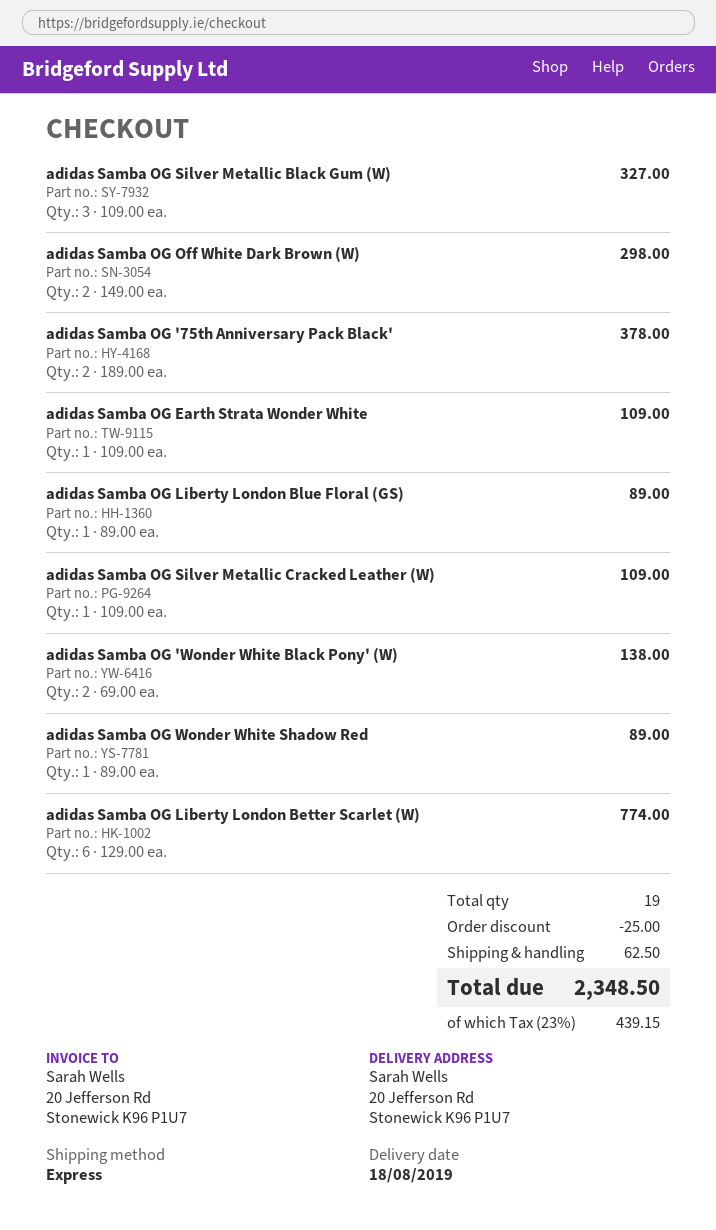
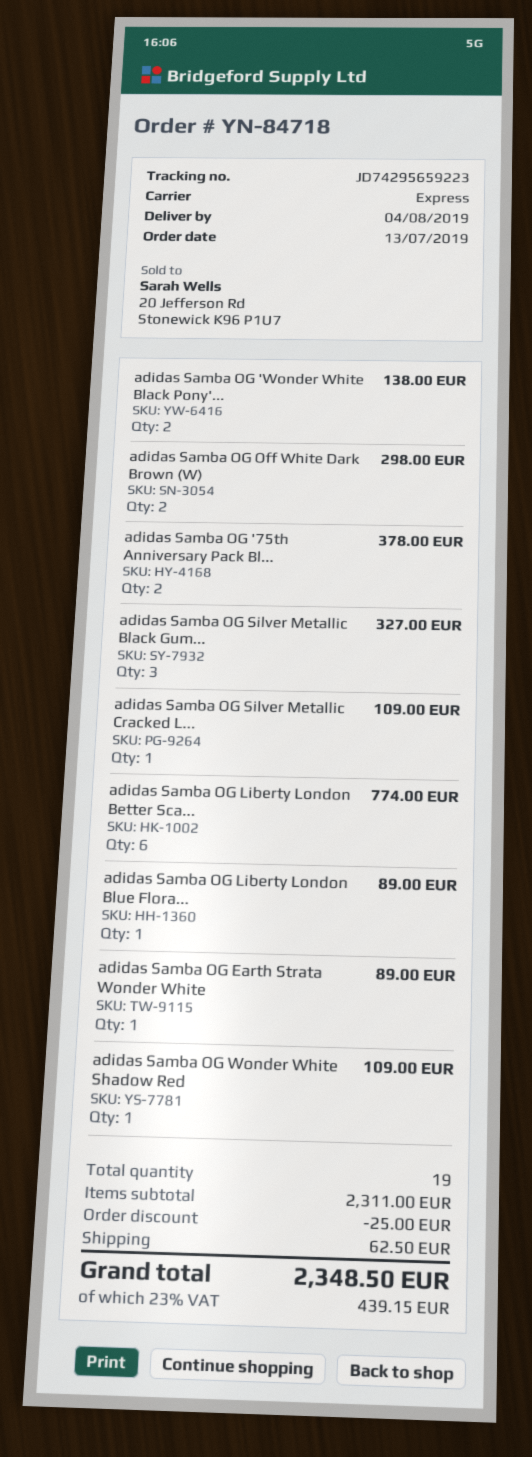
delivery date: 2019-08-18 -> 2019-08-04
adidas Samba OG Earth Strata Wonder White: 1 for 109.00 -> 1 for 89.00
adidas Samba OG Wonder White Shadow Red: 1 for 89.00 -> 1 for 109.00

